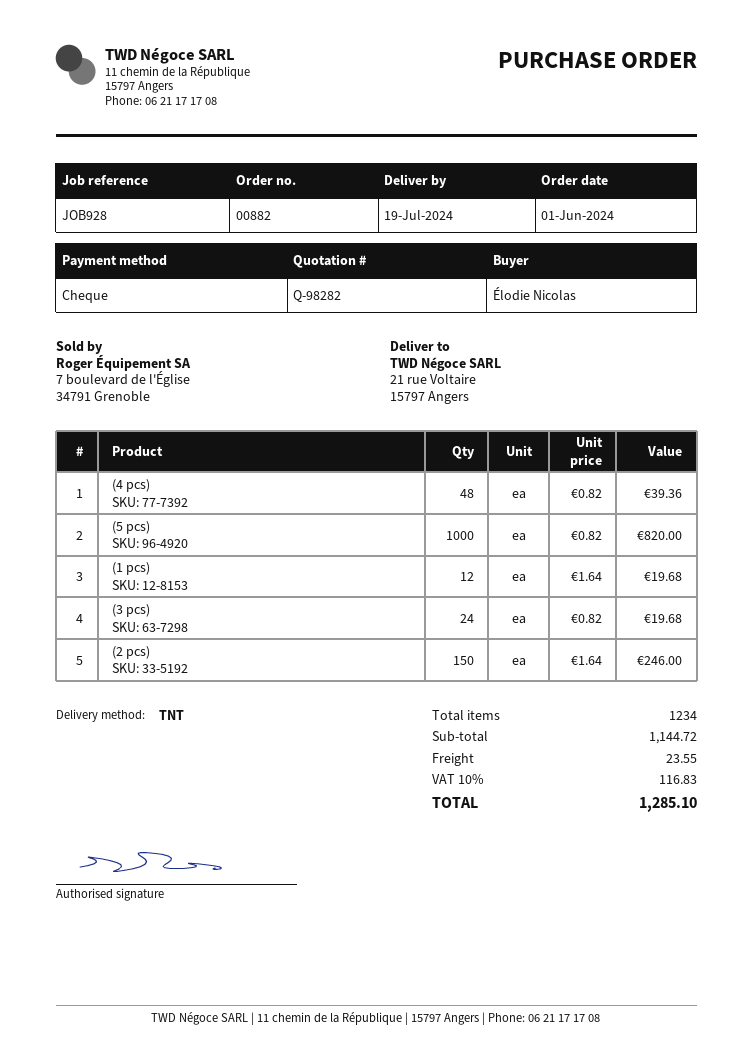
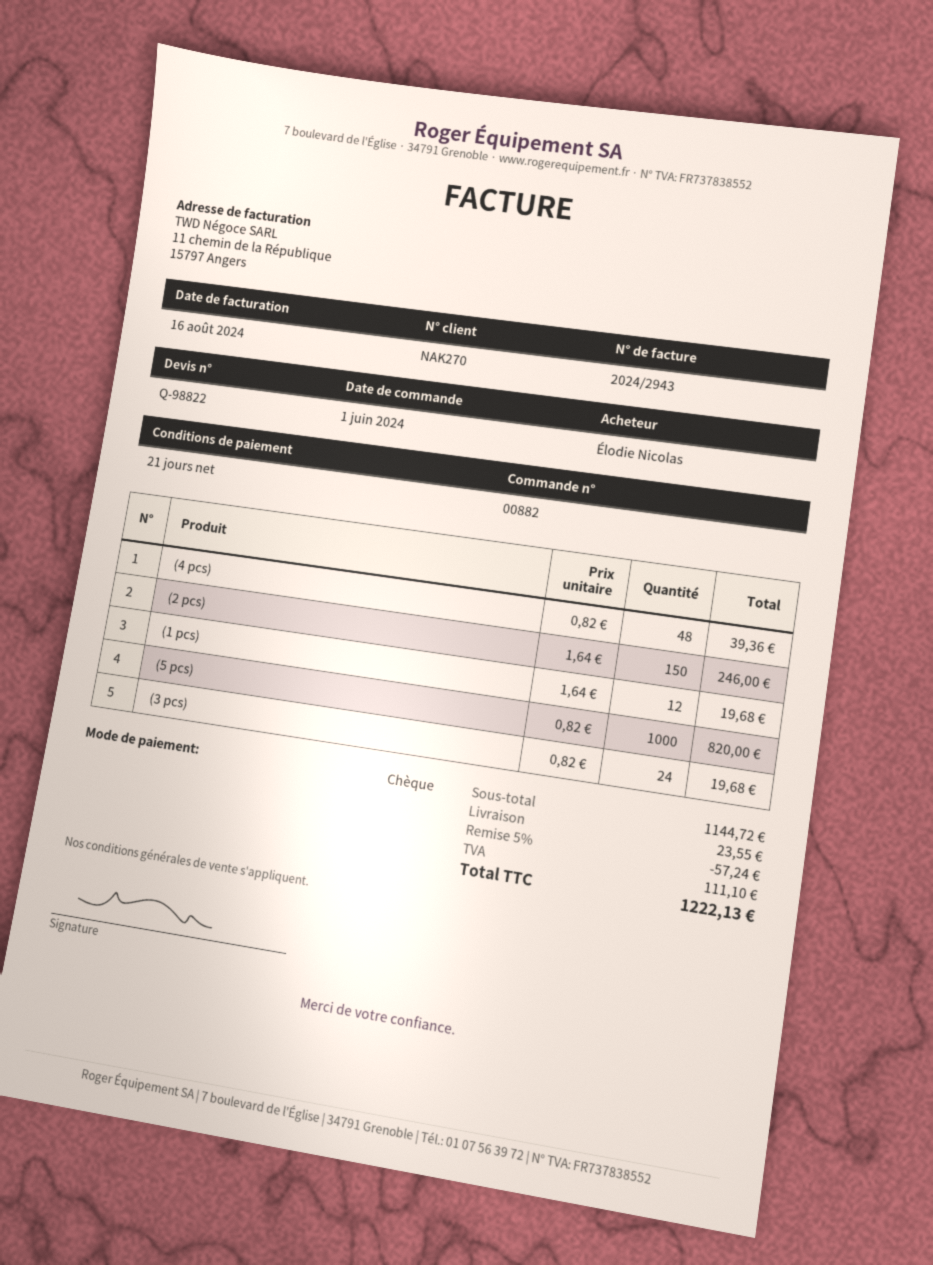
quote number: Q-98282 -> Q-98822
discount: none -> 5% = 57.24
tax: 116.83 -> 111.10
total: 1285.10 -> 1222.13

